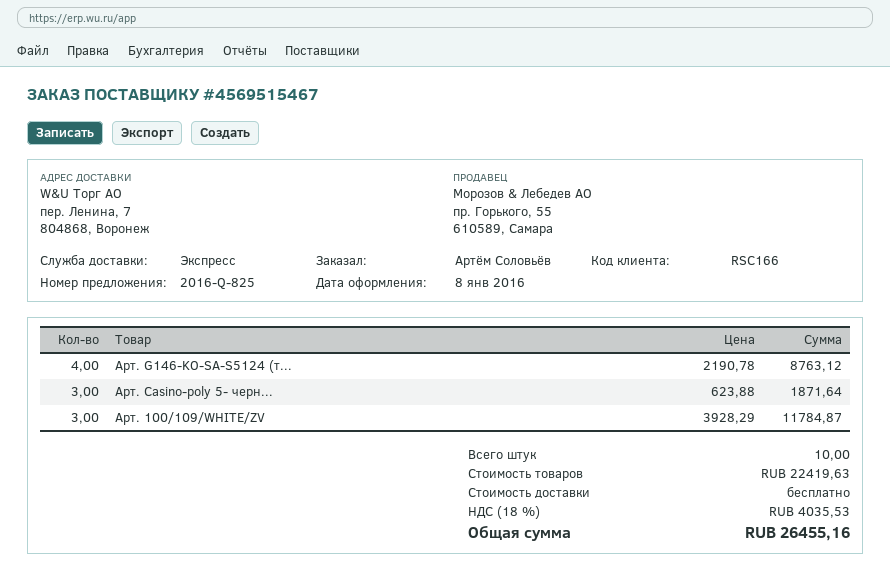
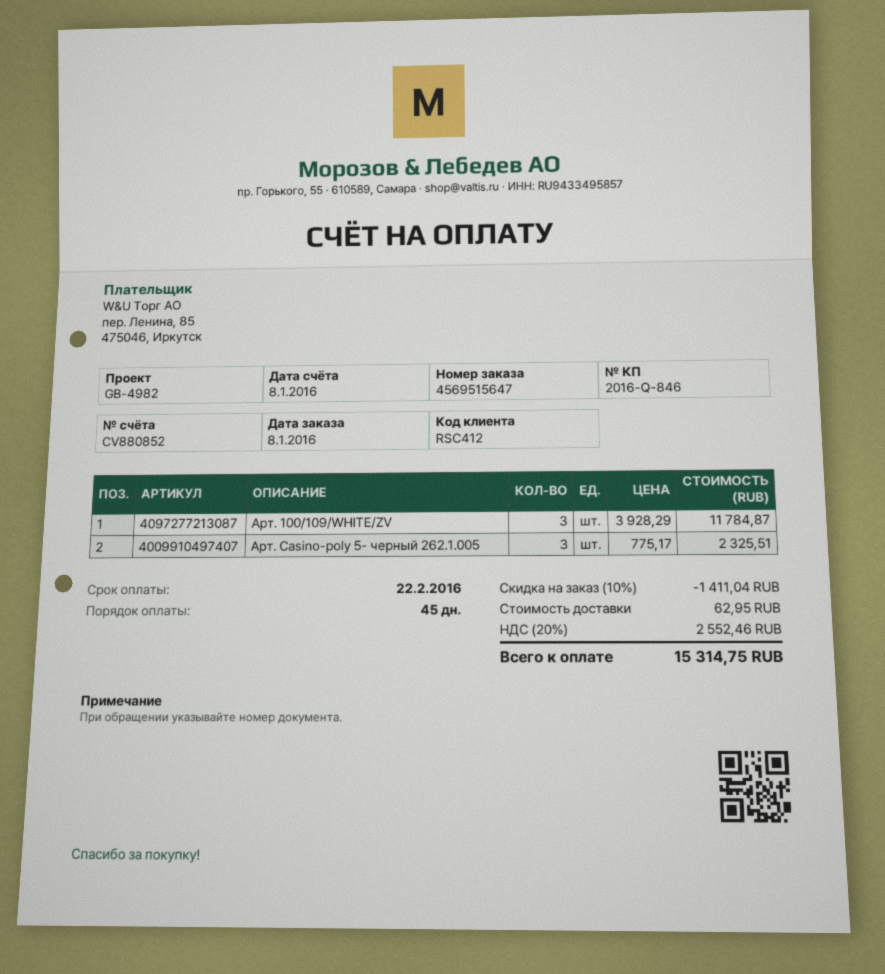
quote number: 2016-Q-825 -> 2016-Q-846
order number: 4569515467 -> 4569515647
customer number: RSC166 -> RSC412
Арт. G146-KO-SA-S5124 (т...: 4 x 2190.78 = 8763.12 -> none
Арт. Casino-poly 5- черн...: 3 x 623.88 = 1871.64 -> 3 x 775.17 = 2325.51
discount: none -> 10% = 1411.04
shipping: 0.00 -> 62.95
tax: 18% = 4035.53 -> 20% = 2552.46
total: 26455.16 -> 15314.75

